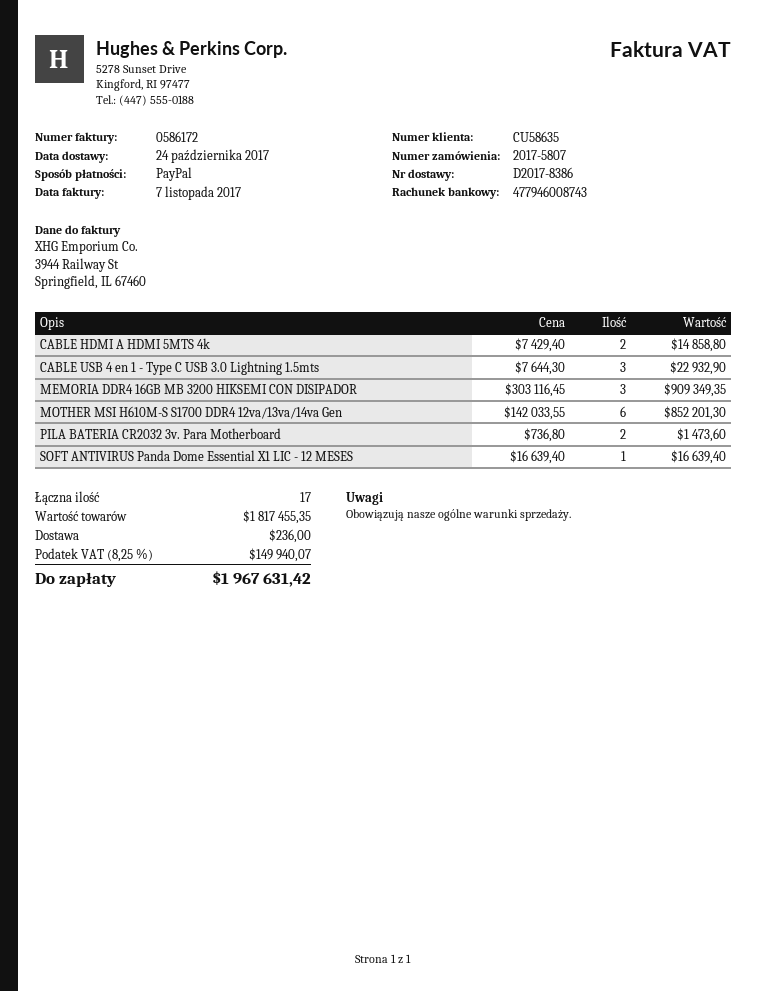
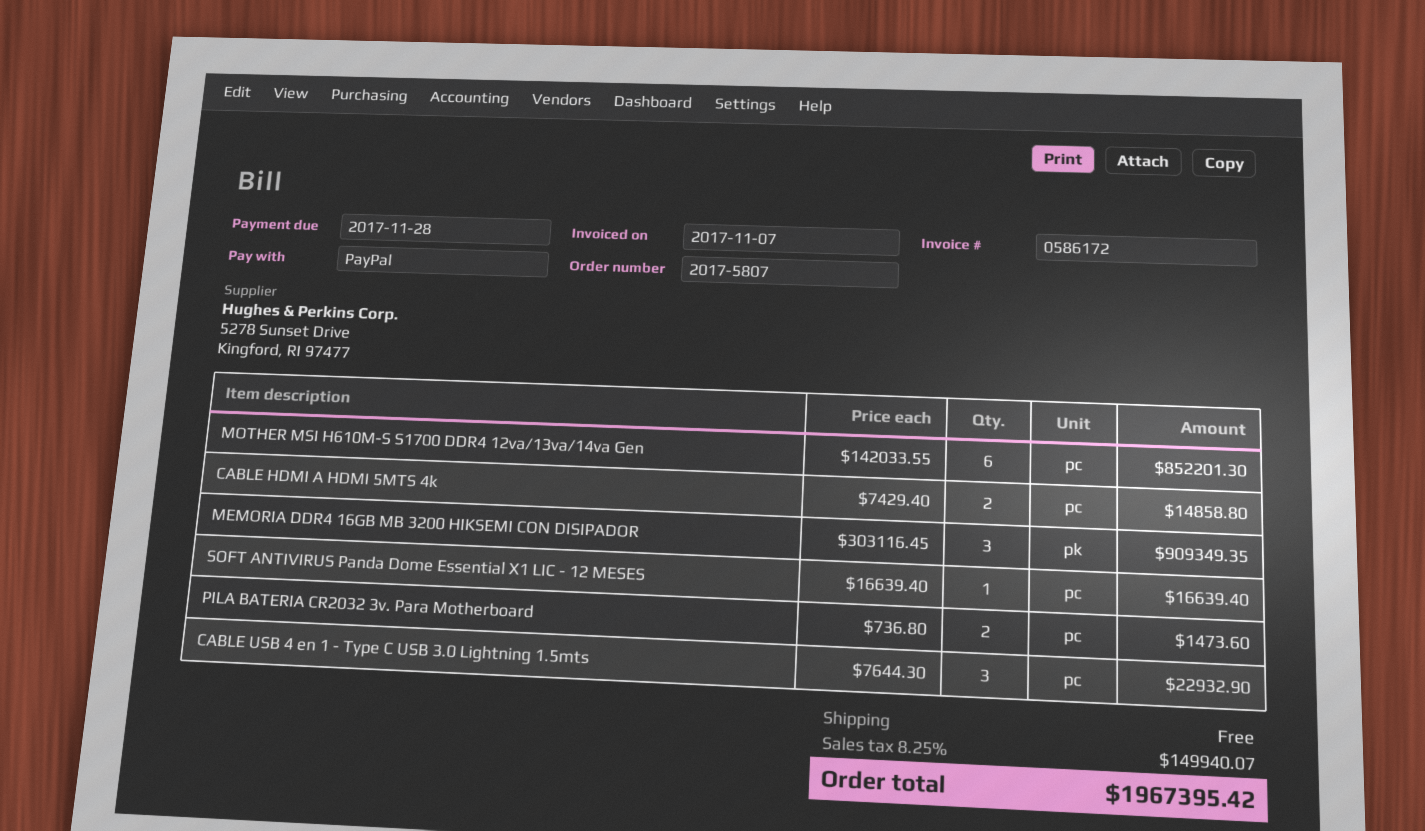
shipping: 236.00 -> 0.00
total: 1967631.42 -> 1967395.42

